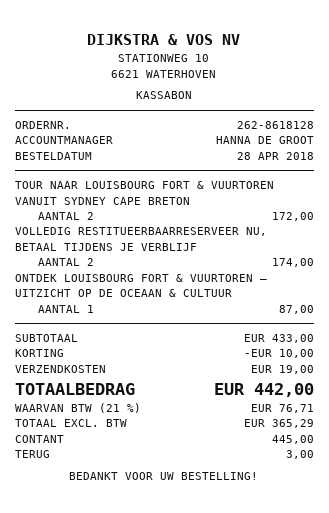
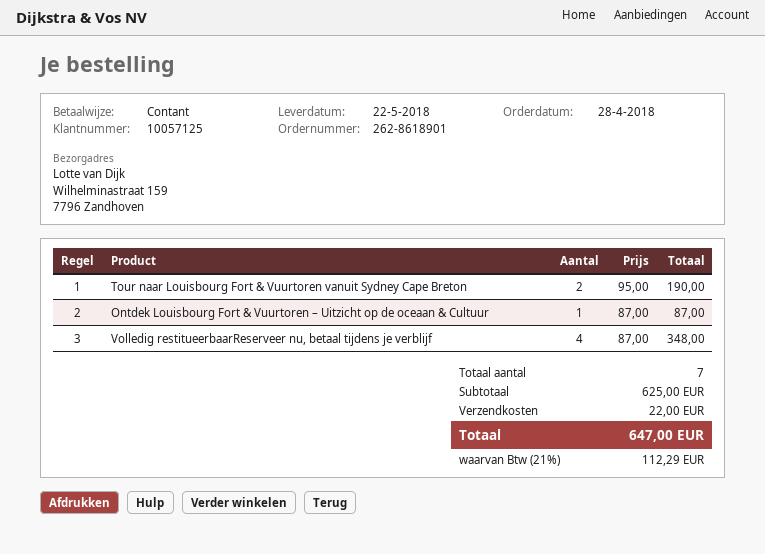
order number: 262-8618128 -> 262-8618901
TOUR NAAR LOUISBOURG FORT & VUURTOREN VANUIT SYDNEY CAPE BRETON: 2 for 172.00 -> 2 for 190.00
VOLLEDIG RESTITUEERBAARRESERVEER NU, BETAAL TIJDENS JE VERBLIJF: 2 for 174.00 -> 4 for 348.00
subtotal: 433.00 -> 625.00
discount: 10.00 -> none
shipping: 19.00 -> 22.00
tax: 21% = 76.71 -> 21% = 112.29
total: 442.00 -> 647.00

